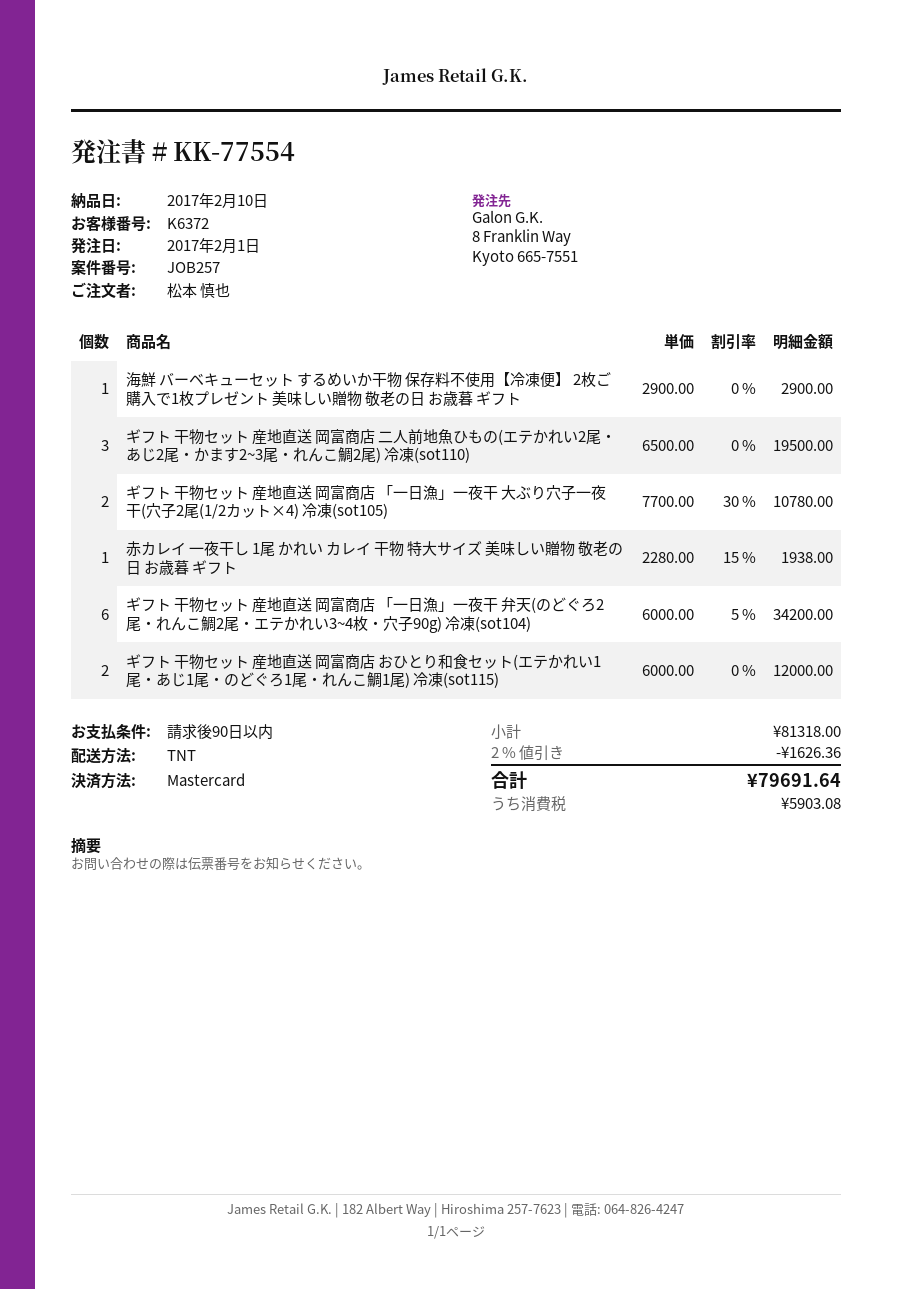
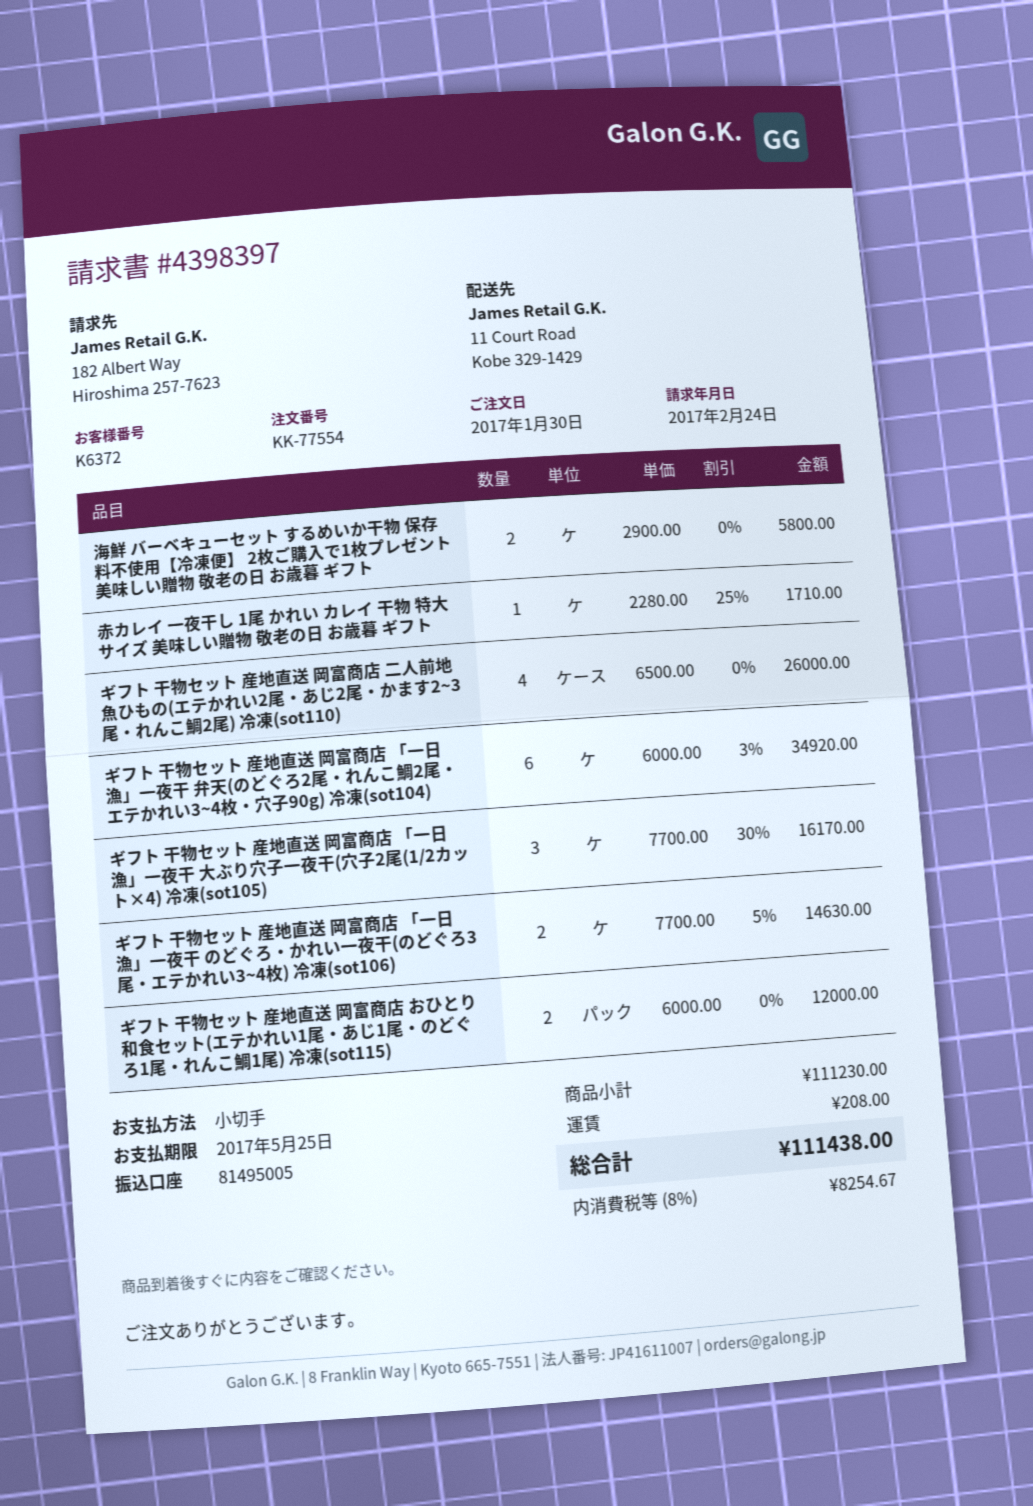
order date: 2017-02-01 -> 2017-01-30
payment method: Mastercard -> cheque
海鮮 バーベキューセット するめいか干物 保存料不使用【冷凍便】 2枚ご購入で1枚プレゼント 美味しい贈物 敬老の日 お歳暮 ギフト: 1 x 2900.00 = 2900.00 -> 2 x 2900.00 = 5800.00
ギフト 干物セット 産地直送 岡富商店 二人前地魚ひもの(エテかれい2尾・あじ2尾・かます2~3尾・れんこ鯛2尾) 冷凍(sot110): 3 x 6500.00 = 19500.00 -> 4 x 6500.00 = 26000.00
ギフト 干物セット 産地直送 岡富商店 「一日漁」一夜干 大ぶり穴子一夜干(穴子2尾(1/2カット×4) 冷凍(sot105): 2 x 7700.00 - 30% = 10780.00 -> 3 x 7700.00 - 30% = 16170.00
赤カレイ 一夜干し 1尾 かれい カレイ 干物 特大サイズ 美味しい贈物 敬老の日 お歳暮 ギフト: 1 x 2280.00 - 15% = 1938.00 -> 1 x 2280.00 - 25% = 1710.00
ギフト 干物セット 産地直送 岡富商店 「一日漁」一夜干 弁天(のどぐろ2尾・れんこ鯛2尾・エテかれい3~4枚・穴子90g) 冷凍(sot104): 6 x 6000.00 - 5% = 34200.00 -> 6 x 6000.00 - 3% = 34920.00
ギフト 干物セット 産地直送 岡富商店 「一日漁」一夜干 のどぐろ・かれい一夜干(のどぐろ3尾・エテかれい3~4枚) 冷凍(sot106): none -> 2 x 7700.00 - 5% = 14630.00
subtotal: 81318.00 -> 111230.00
discount: 2% = 1626.36 -> none
shipping: none -> 208.00
tax: 5903.08 -> 8254.67
total: 79691.64 -> 111438.00

